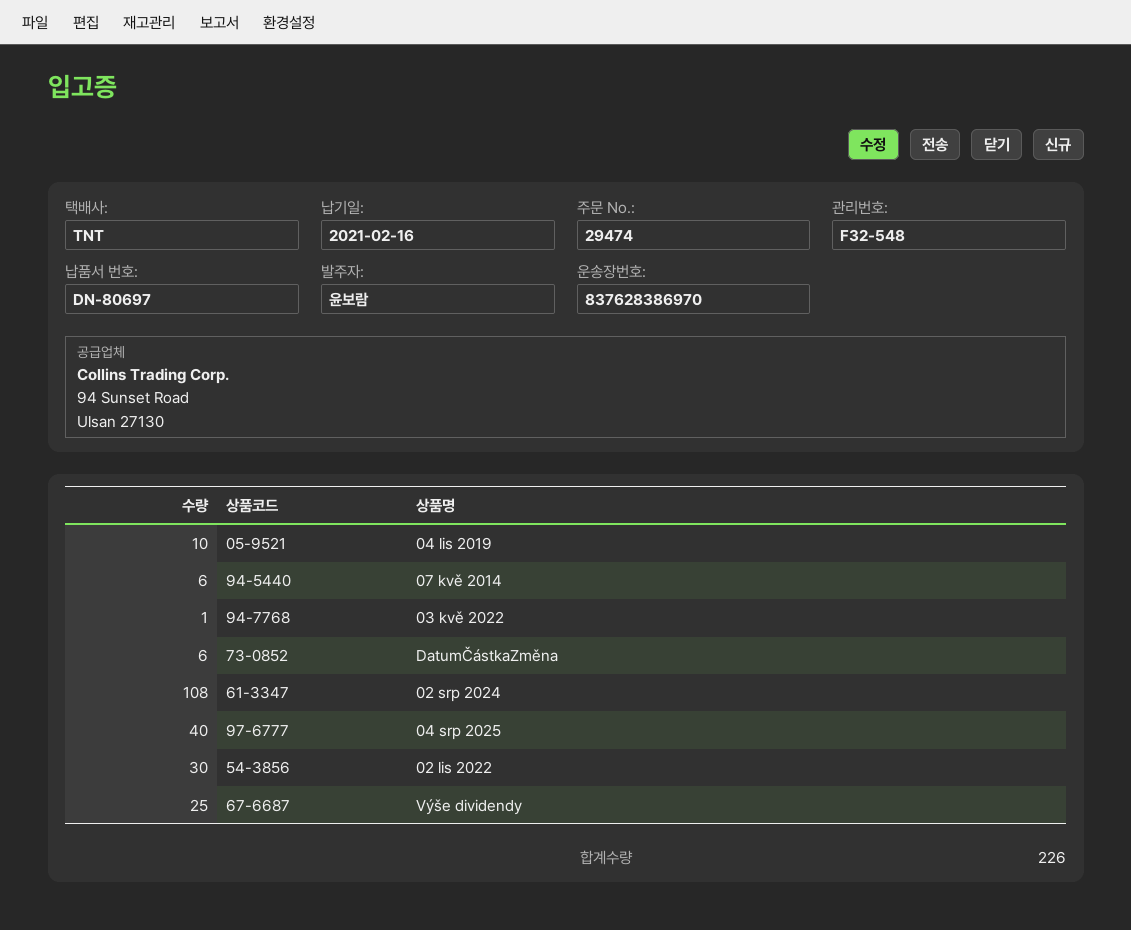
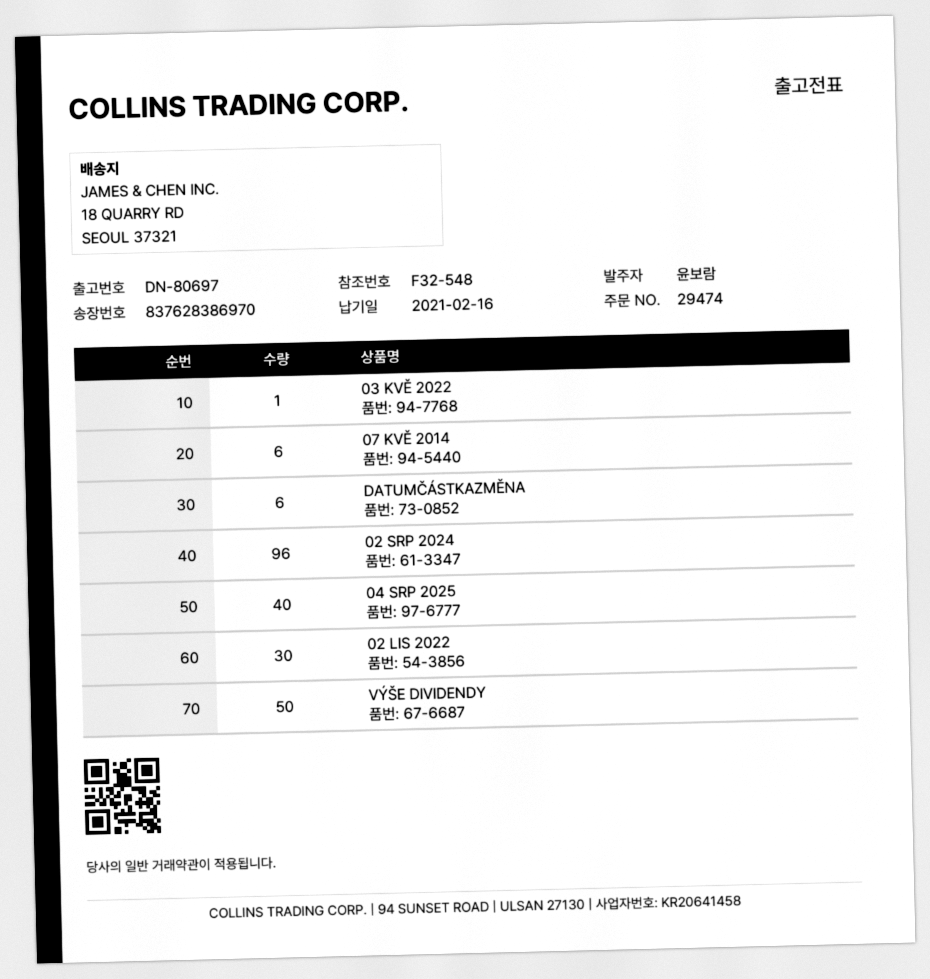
04 lis 2019: 10 -> none
02 srp 2024: 108 -> 96
Výše dividendy: 25 -> 50

